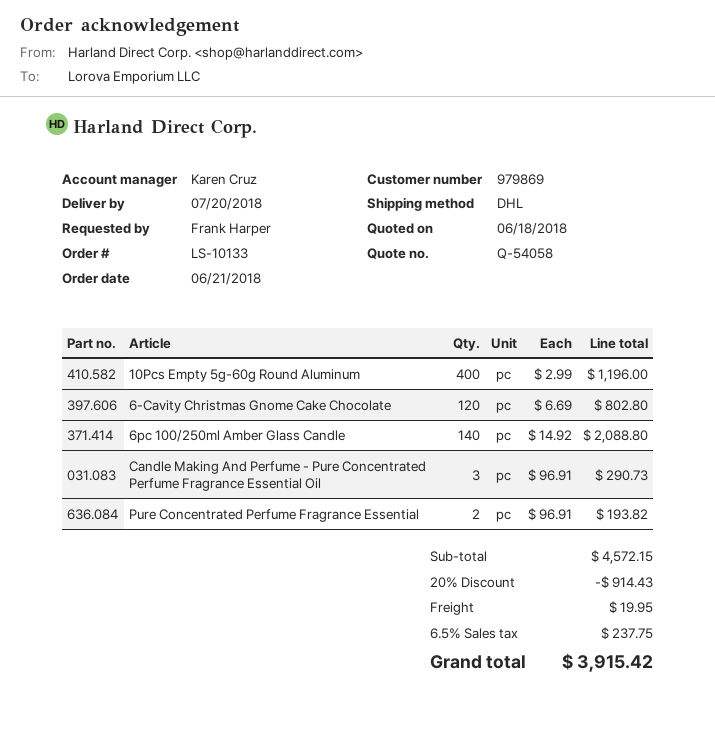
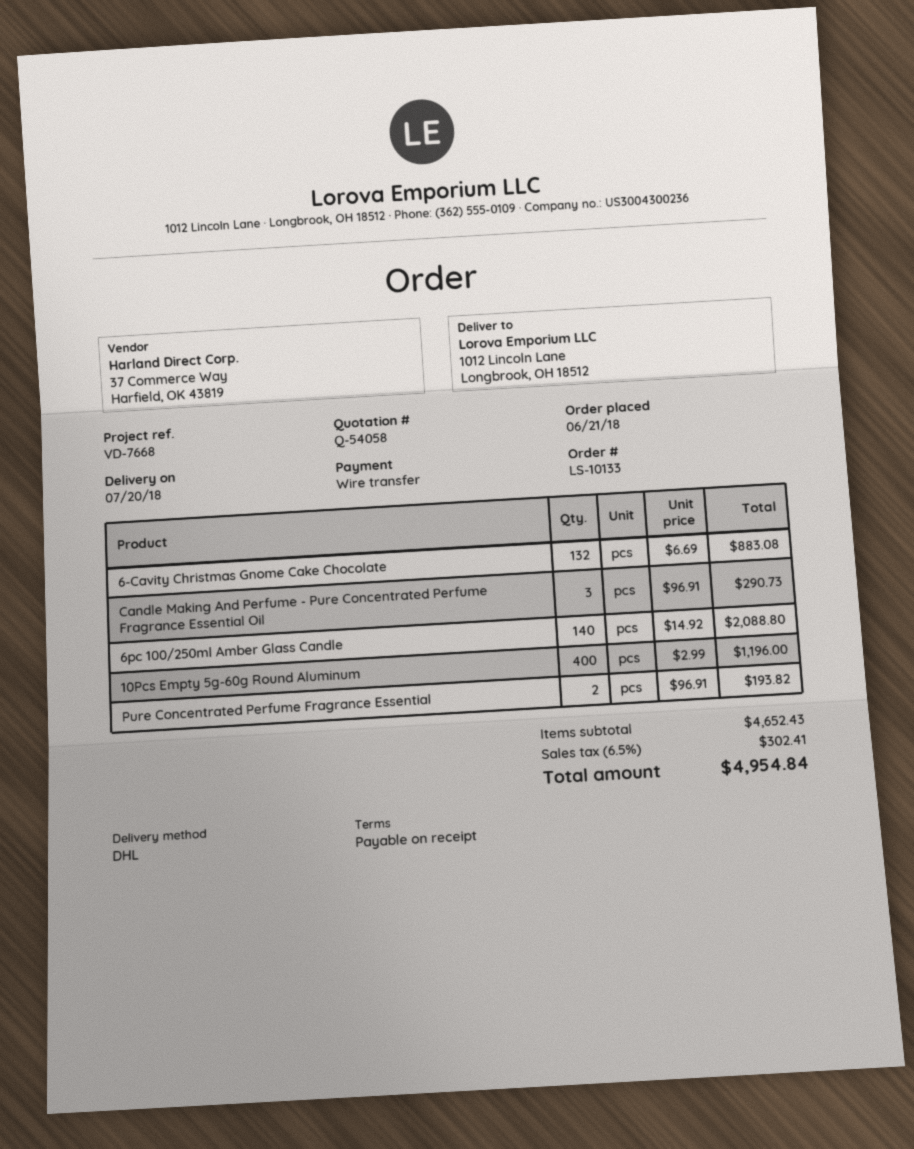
6-Cavity Christmas Gnome Cake Chocolate: 120 x 6.69 = 802.80 -> 132 x 6.69 = 883.08
subtotal: 4572.15 -> 4652.43
discount: 20% = 914.43 -> none
shipping: 19.95 -> none
tax: 6.5% = 237.75 -> 6.5% = 302.41
total: 3915.42 -> 4954.84

